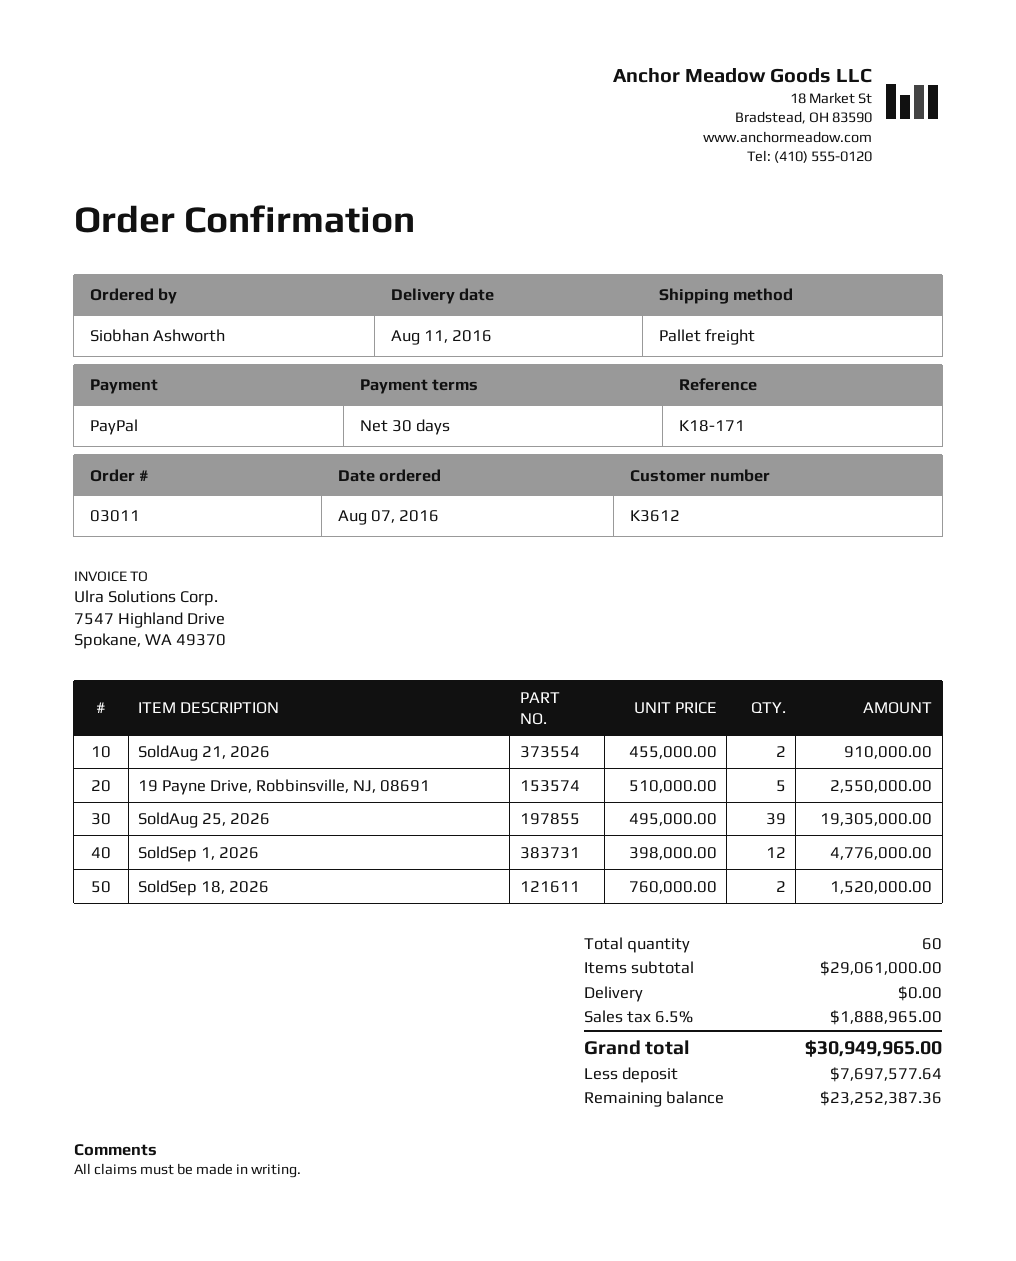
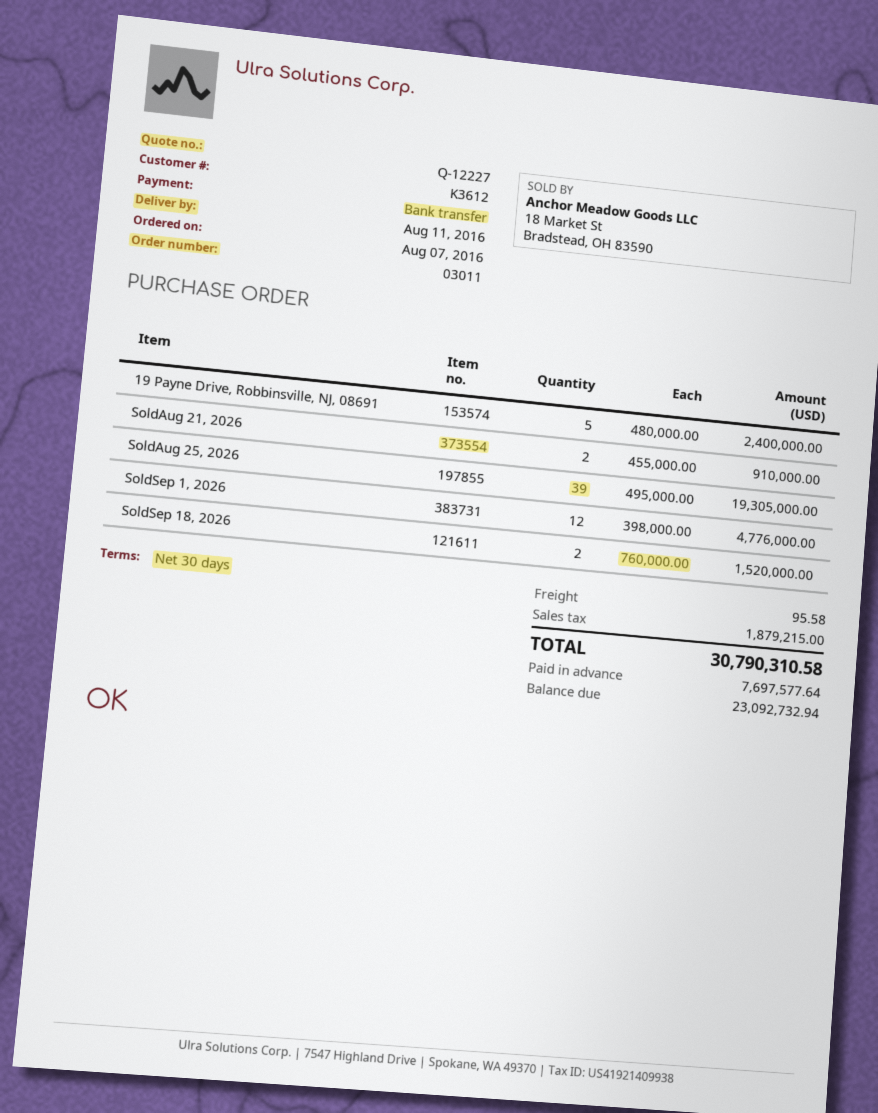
payment method: PayPal -> bank transfer
19 Payne Drive, Robbinsville, NJ, 08691: 5 x 510000.00 = 2550000.00 -> 5 x 480000.00 = 2400000.00
shipping: 0.00 -> 95.58
tax: 1888965.00 -> 1879215.00
total: 30949965.00 -> 30790310.58
balance: 23252387.36 -> 23092732.94

